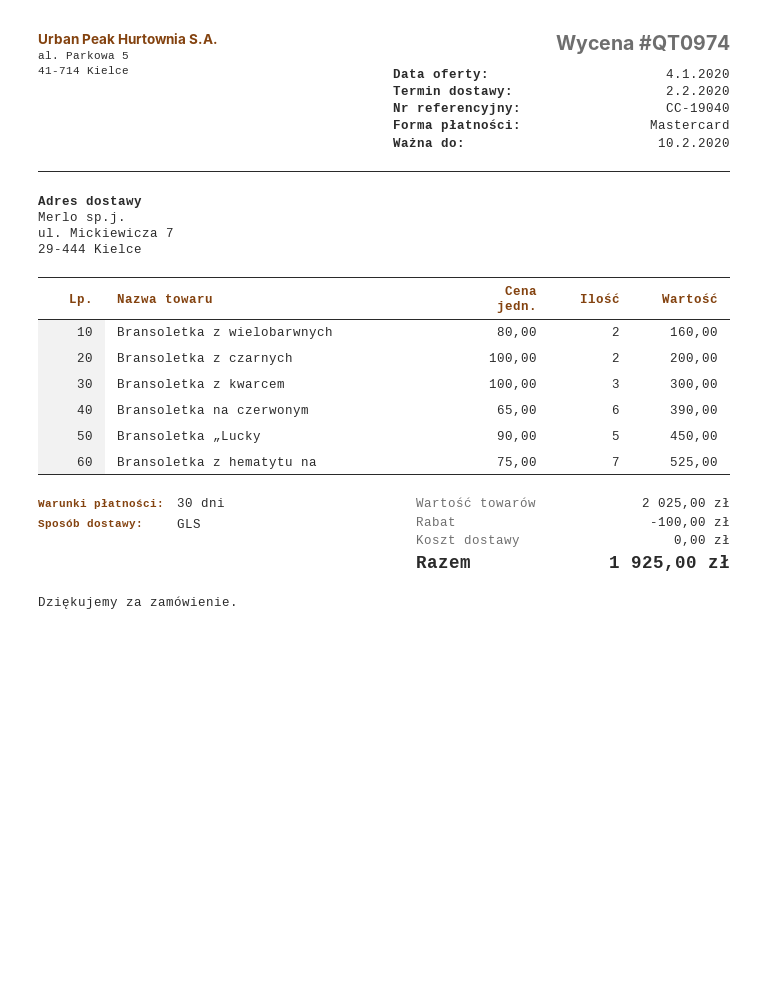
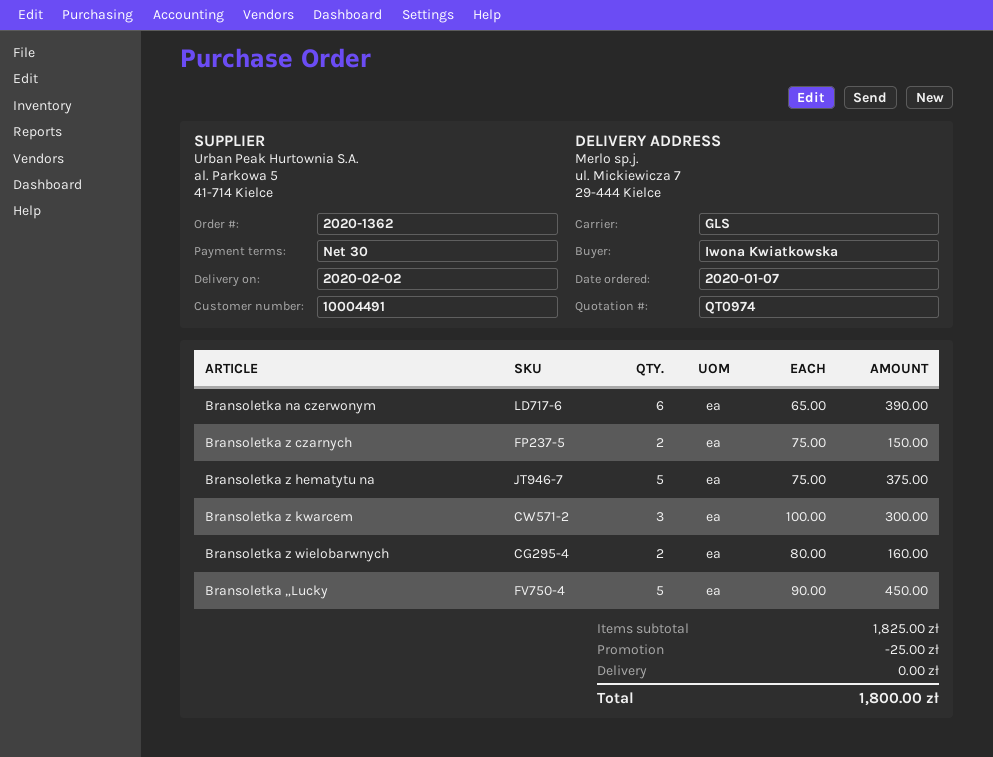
Bransoletka z czarnych: 2 x 100.00 = 200.00 -> 2 x 75.00 = 150.00
Bransoletka z hematytu na: 7 x 75.00 = 525.00 -> 5 x 75.00 = 375.00
subtotal: 2025.00 -> 1825.00
discount: 100.00 -> 25.00
total: 1925.00 -> 1800.00

